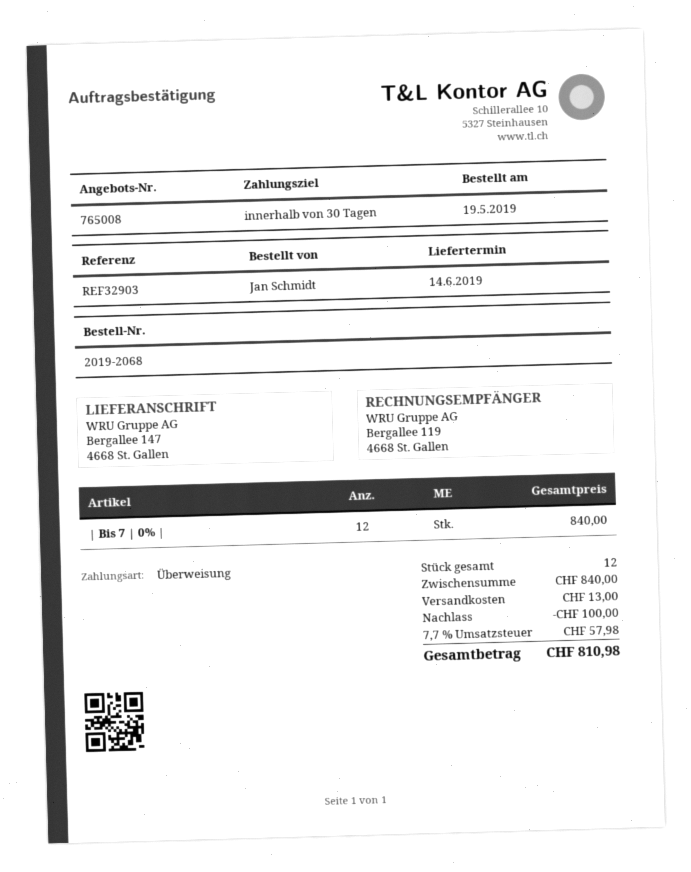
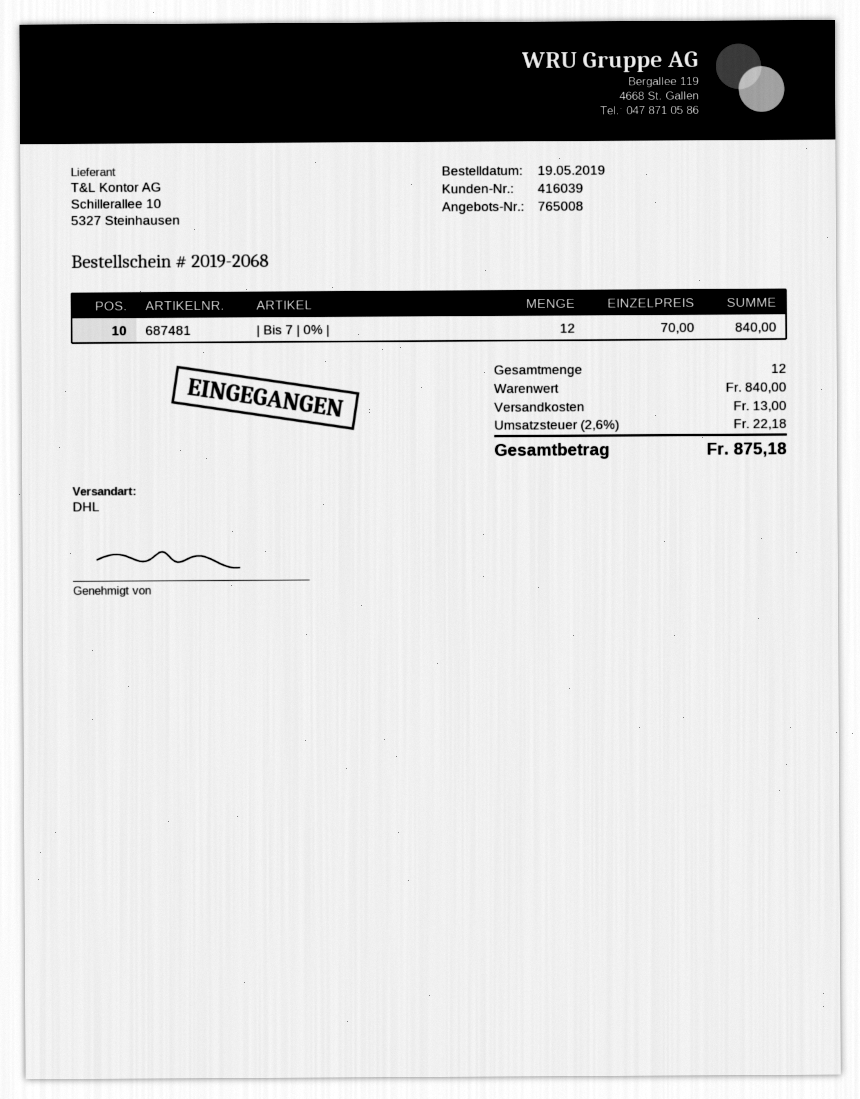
discount: 100.00 -> none
tax: 7.7% = 57.98 -> 2.6% = 22.18
total: 810.98 -> 875.18

